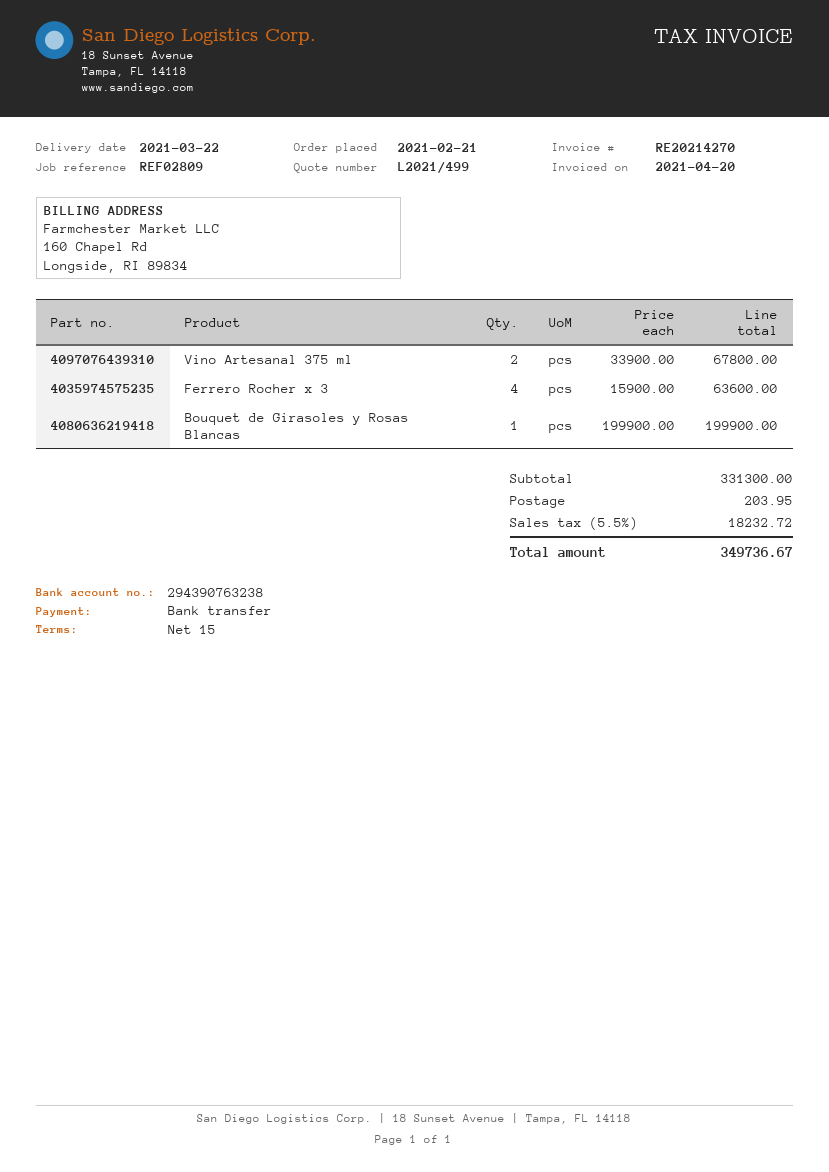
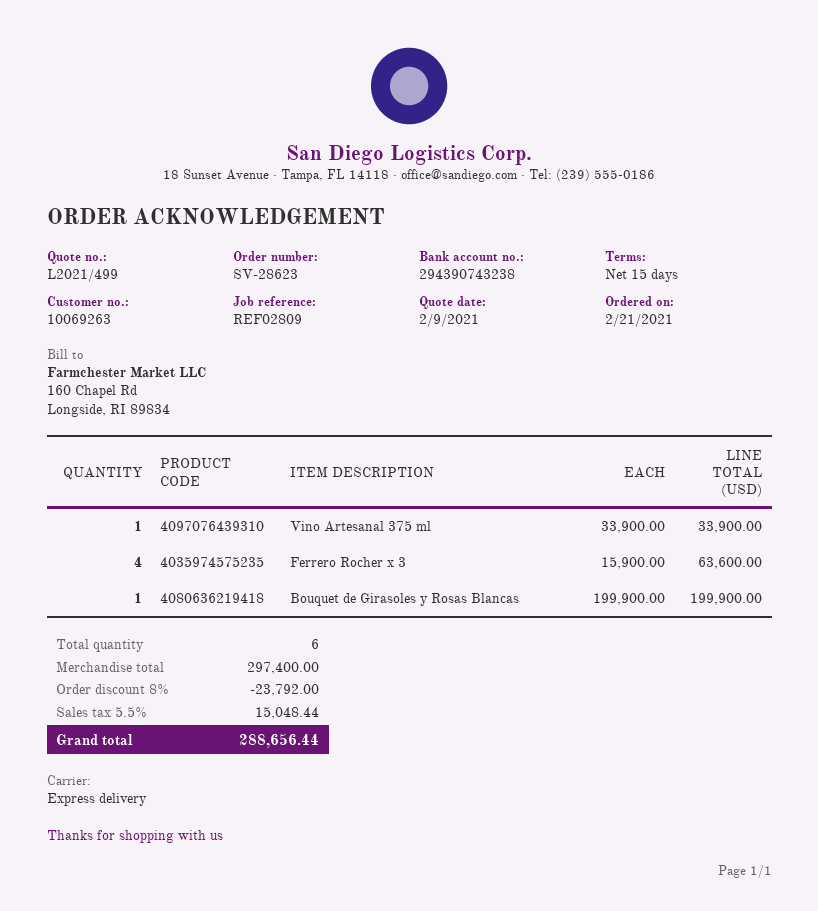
bank account: 294390763238 -> 294390743238
Vino Artesanal 375 ml: 2 x 33900.00 = 67800.00 -> 1 x 33900.00 = 33900.00
subtotal: 331300.00 -> 297400.00
discount: none -> 8% = 23792.00
shipping: 203.95 -> none
tax: 5.5% = 18232.72 -> 5.5% = 15048.44
total: 349736.67 -> 288656.44

